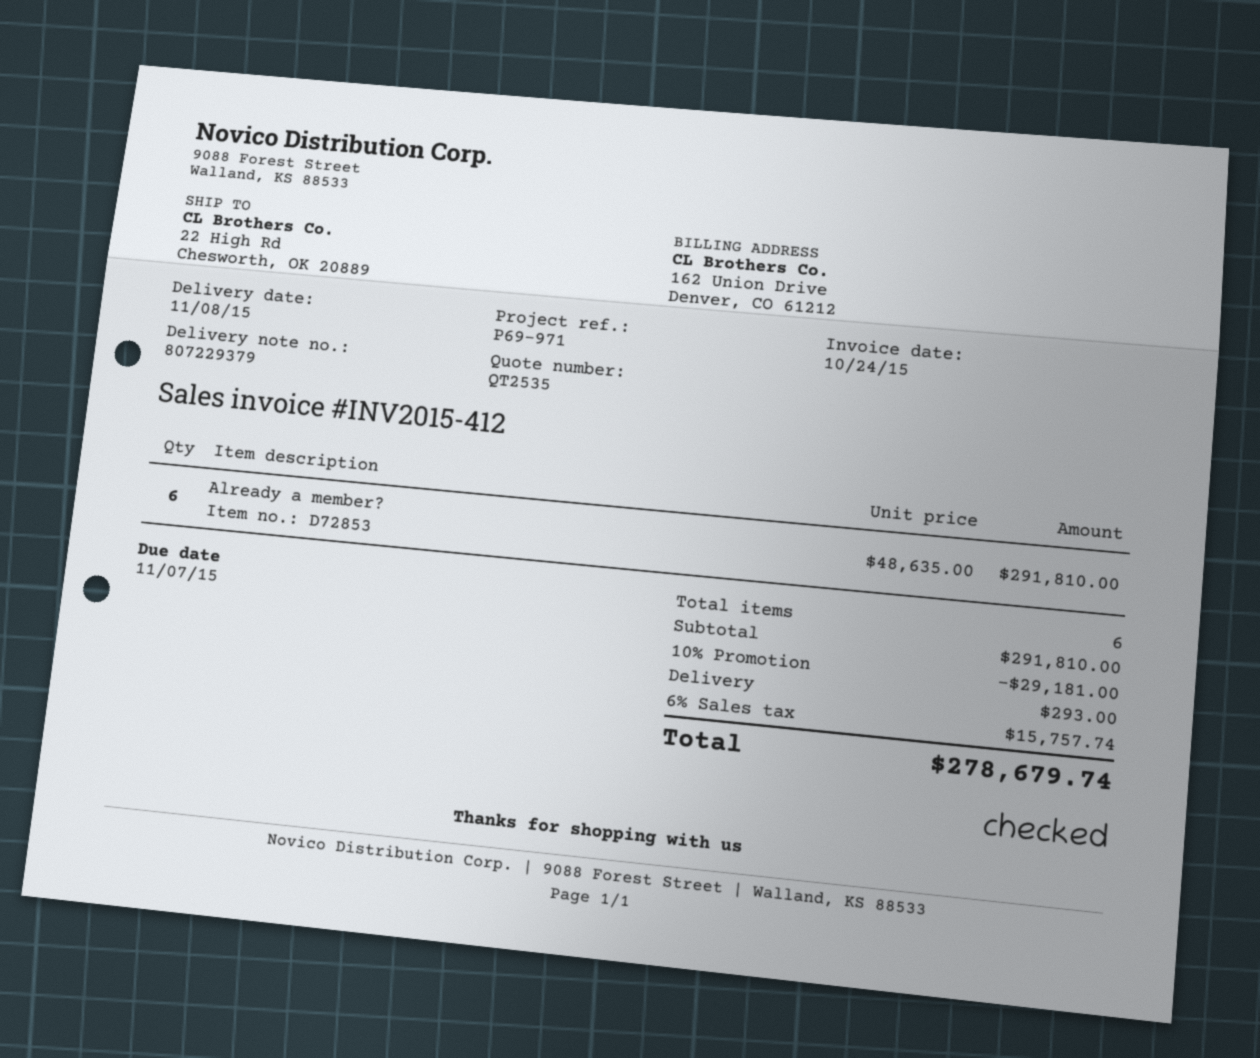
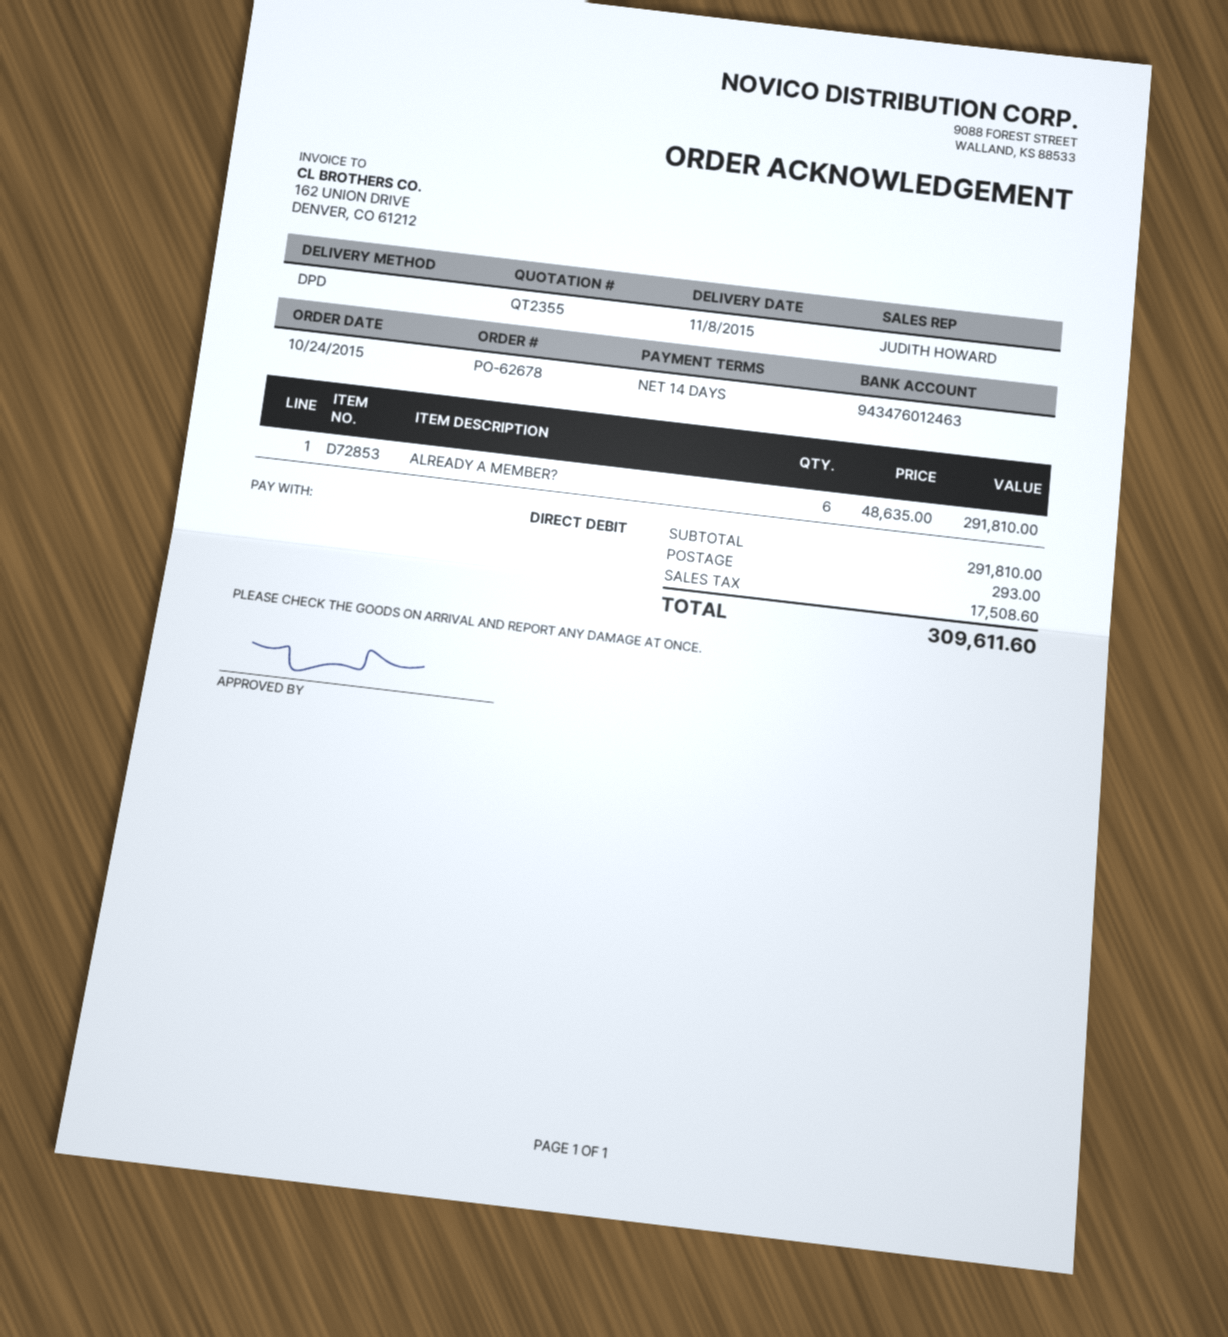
quote number: QT2535 -> QT2355
discount: 10% = 29181.00 -> none
tax: 15757.74 -> 17508.60
total: 278679.74 -> 309611.60

